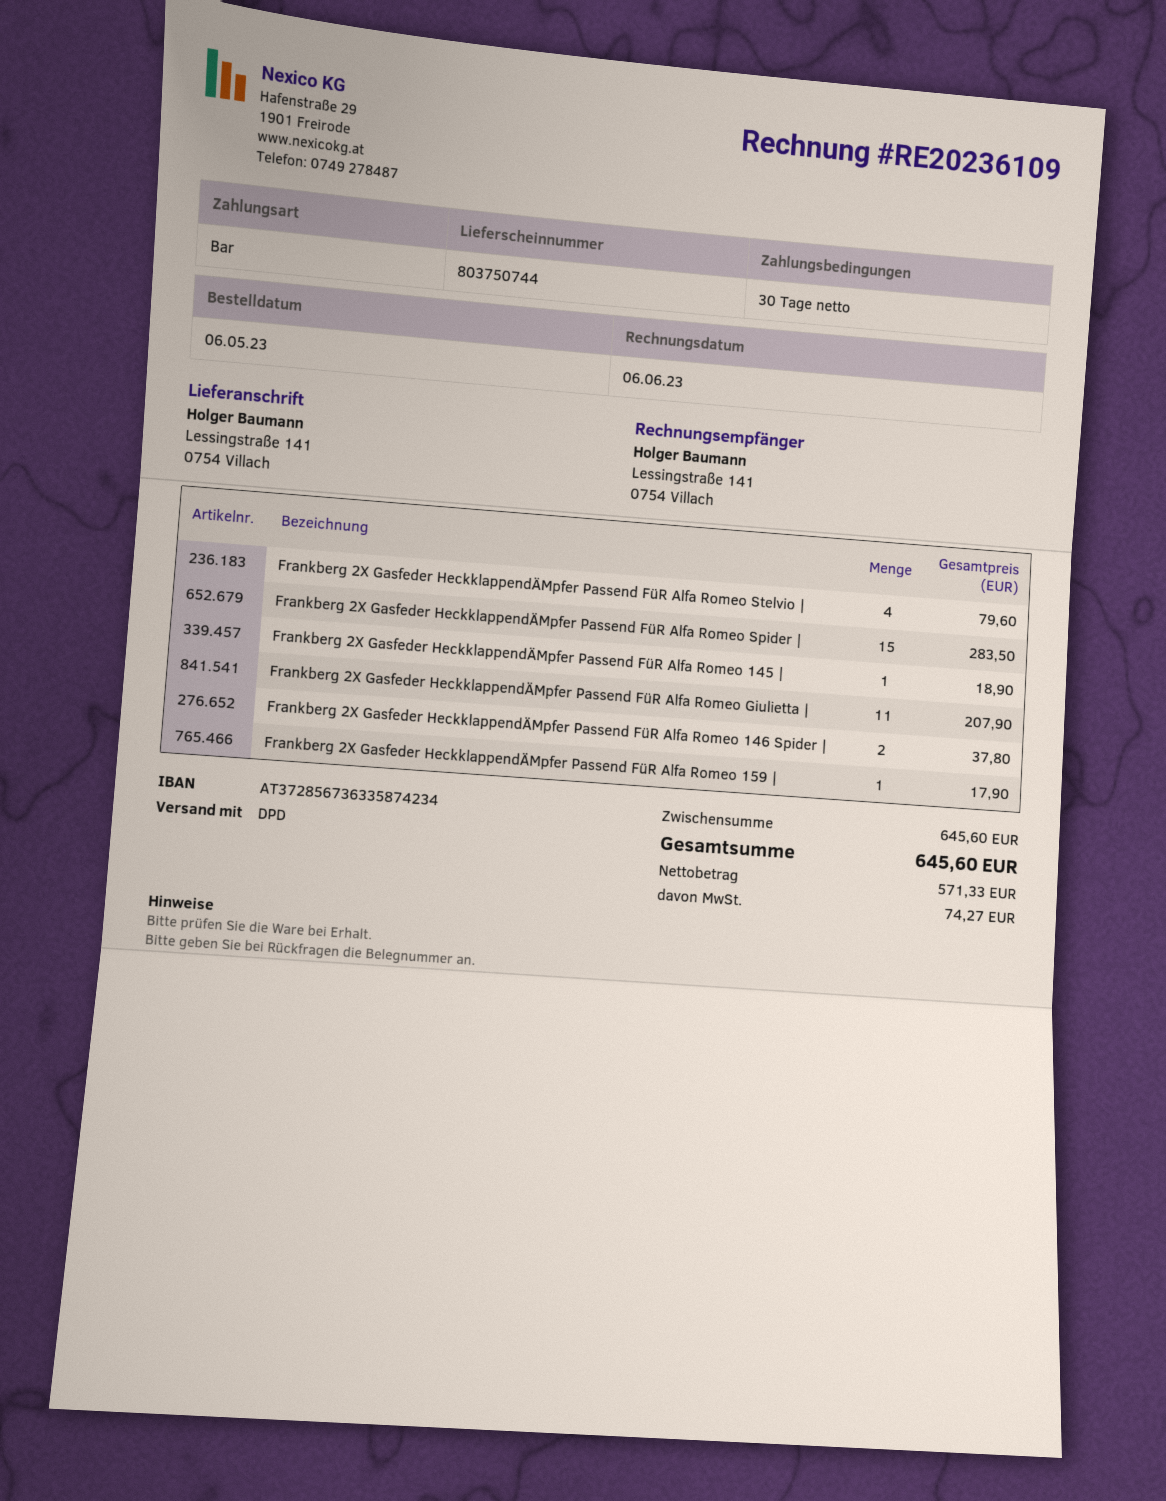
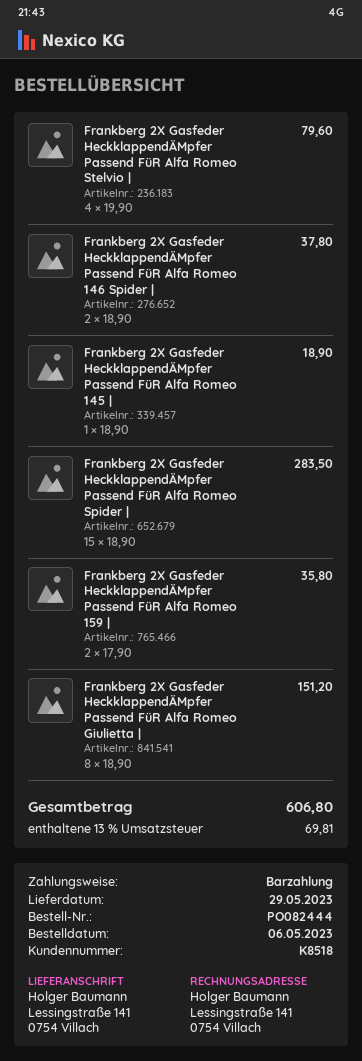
Frankberg 2X Gasfeder HeckklappendÄMpfer Passend FüR Alfa Romeo Giulietta |: 11 for 207.90 -> 8 for 151.20
Frankberg 2X Gasfeder HeckklappendÄMpfer Passend FüR Alfa Romeo 159 |: 1 for 17.90 -> 2 for 35.80
tax: 74.27 -> 69.81
total: 645.60 -> 606.80

